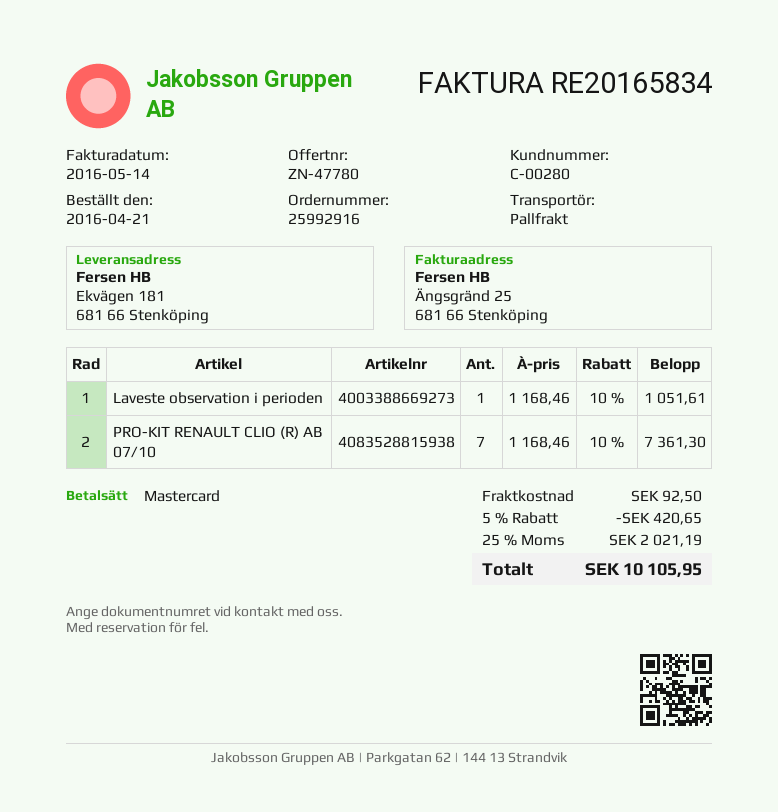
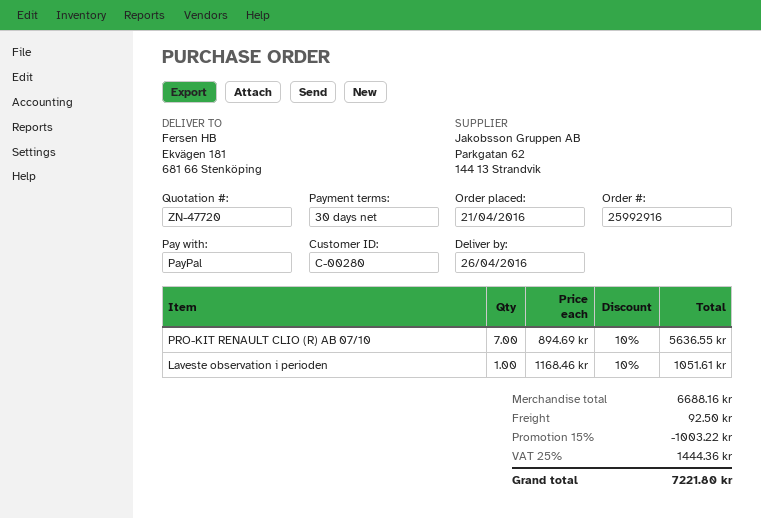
quote number: ZN-47780 -> ZN-47720
payment method: Mastercard -> PayPal
PRO-KIT RENAULT CLIO (R) AB 07/10: 7 x 1168.46 - 10% = 7361.30 -> 7 x 894.69 - 10% = 5636.55
discount: 5% = 420.65 -> 15% = 1003.22
tax: 25% = 2021.19 -> 25% = 1444.36
total: 10105.95 -> 7221.80

